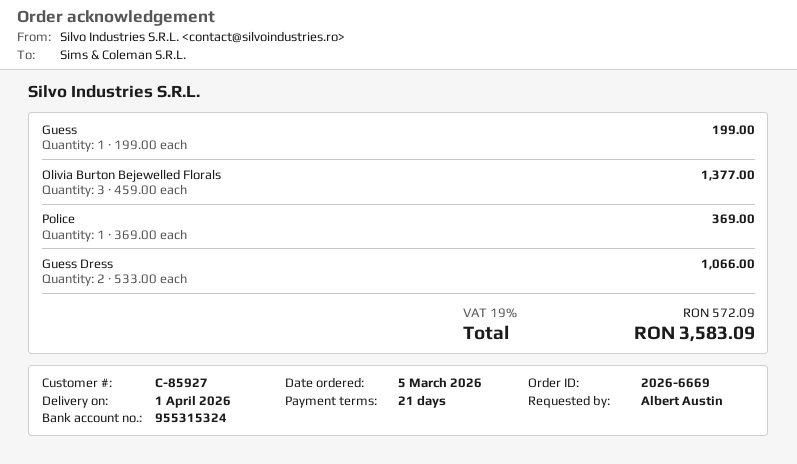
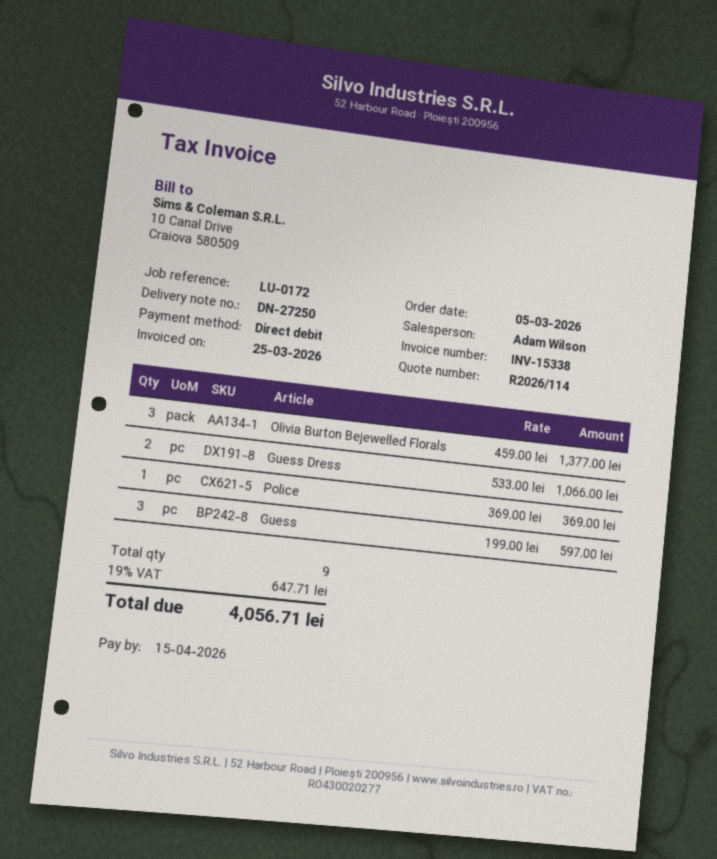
Guess: 1 x 199.00 = 199.00 -> 3 x 199.00 = 597.00
tax: 19% = 572.09 -> 19% = 647.71
total: 3583.09 -> 4056.71

